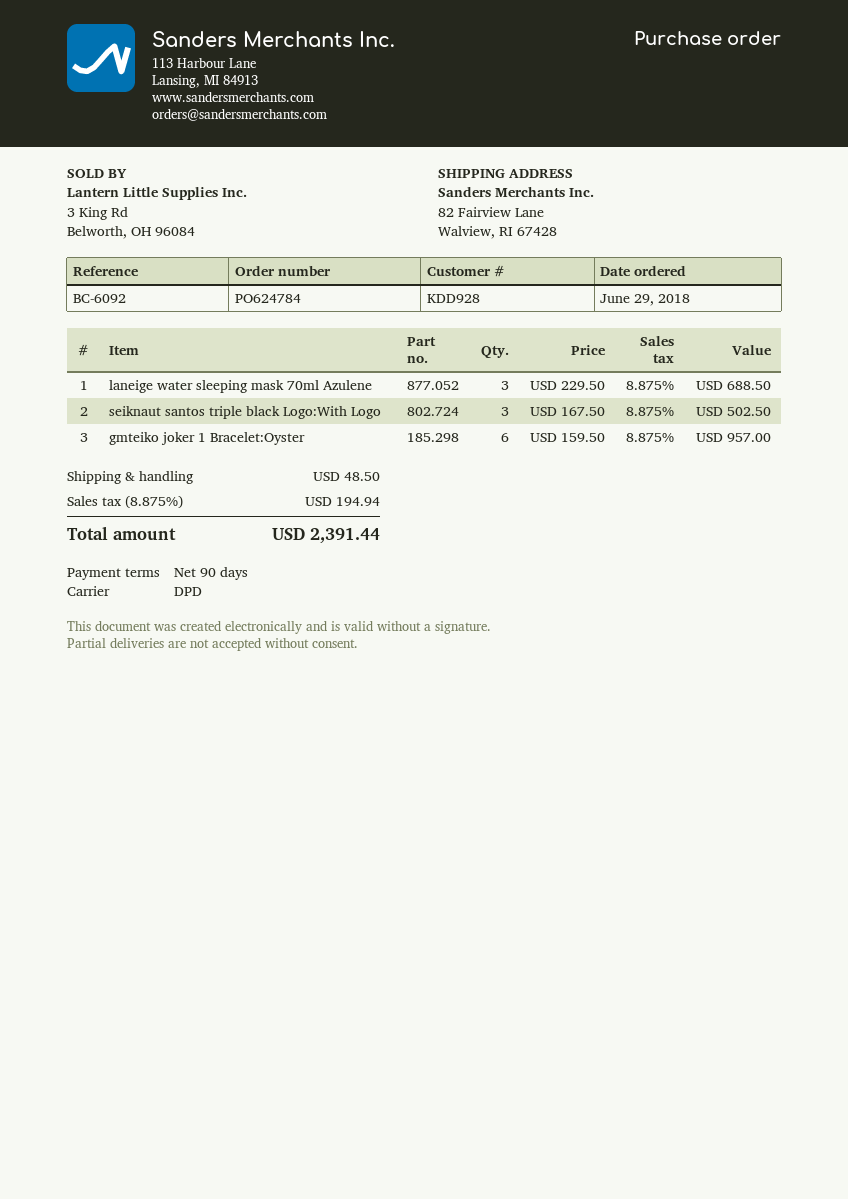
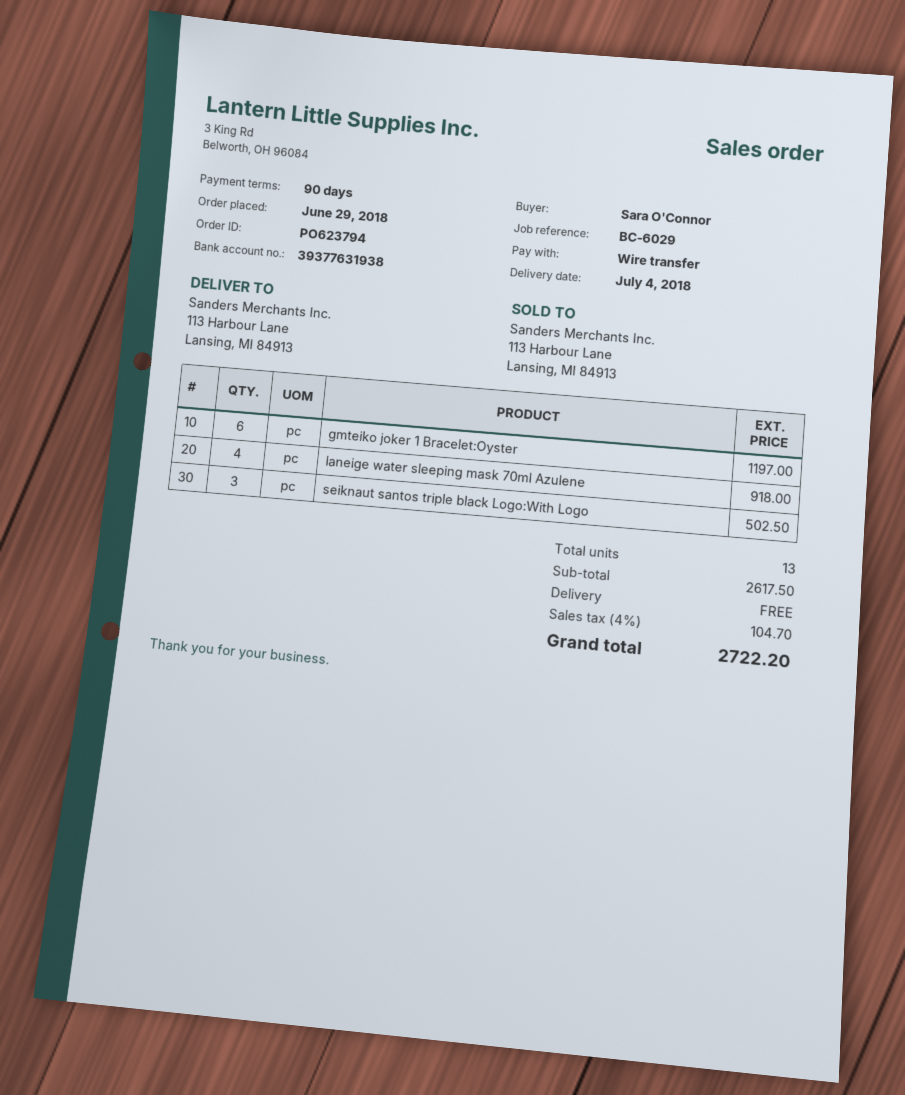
order number: PO624784 -> PO623794
reference: BC-6092 -> BC-6029
ship to: 82 Fairview Lane, Walview, RI 67428 -> 113 Harbour Lane, Lansing, MI 84913
laneige water sleeping mask 70ml Azulene: 3 for 688.50 -> 4 for 918.00
gmteiko joker 1 Bracelet:Oyster: 6 for 957.00 -> 6 for 1197.00
shipping: 48.50 -> 0.00
tax: 8.875% = 194.94 -> 4% = 104.70
total: 2391.44 -> 2722.20

